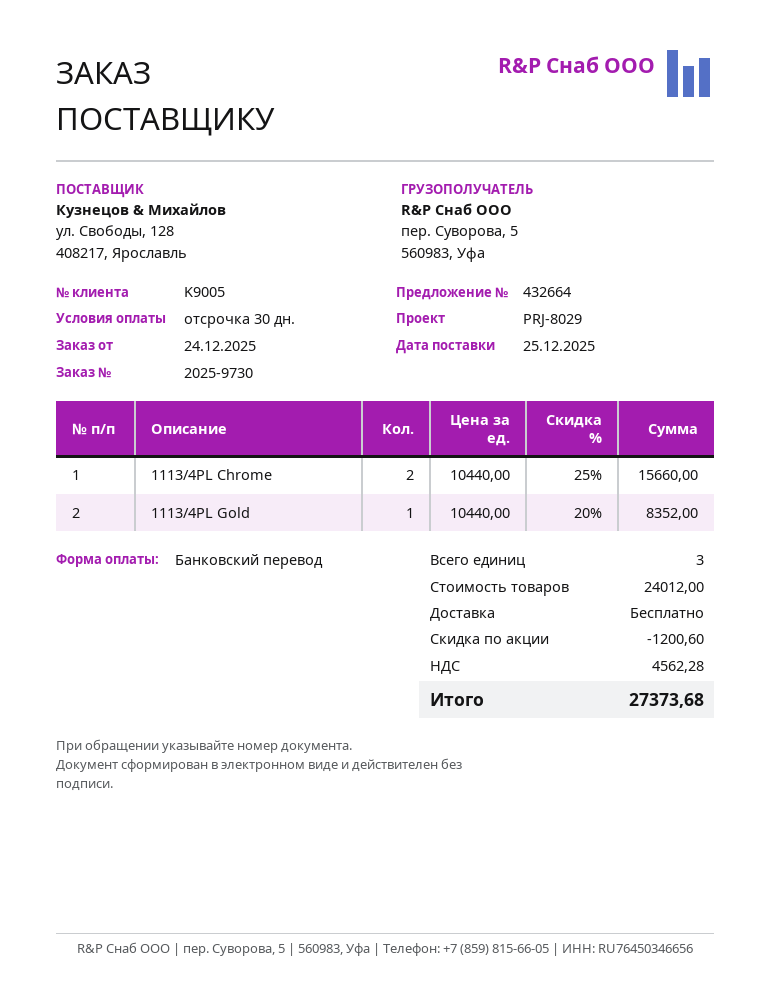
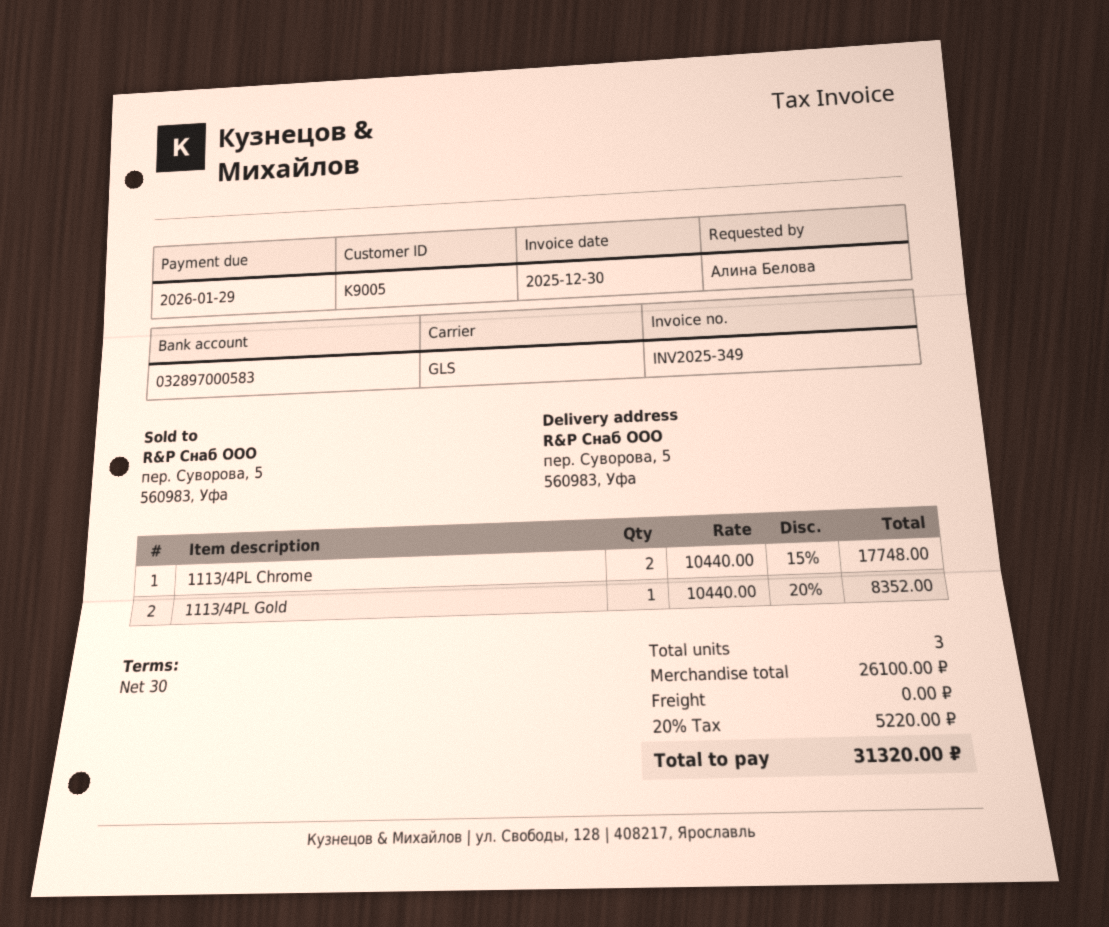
1113/4PL Chrome: 2 x 10440.00 - 25% = 15660.00 -> 2 x 10440.00 - 15% = 17748.00
subtotal: 24012.00 -> 26100.00
discount: 1200.60 -> none
tax: 4562.28 -> 5220.00
total: 27373.68 -> 31320.00

